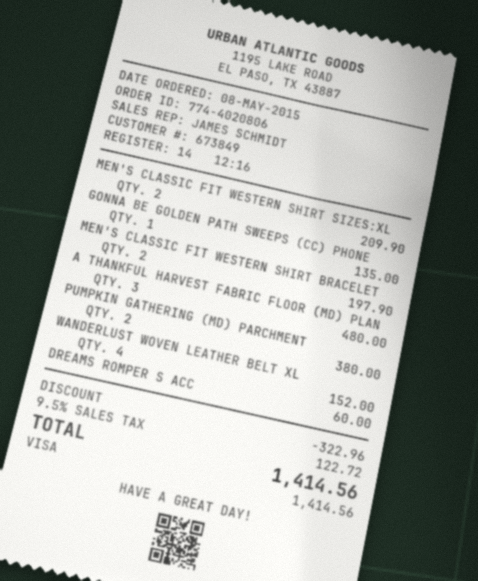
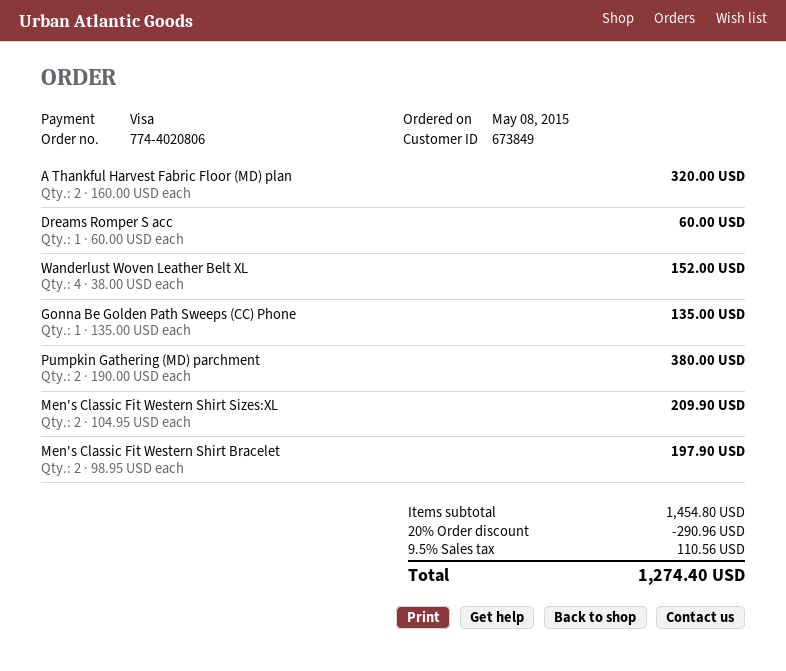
A THANKFUL HARVEST FABRIC FLOOR (MD) PLAN: 3 for 480.00 -> 2 for 320.00
discount: 322.96 -> 290.96
tax: 9.5% = 122.72 -> 9.5% = 110.56
total: 1414.56 -> 1274.40

